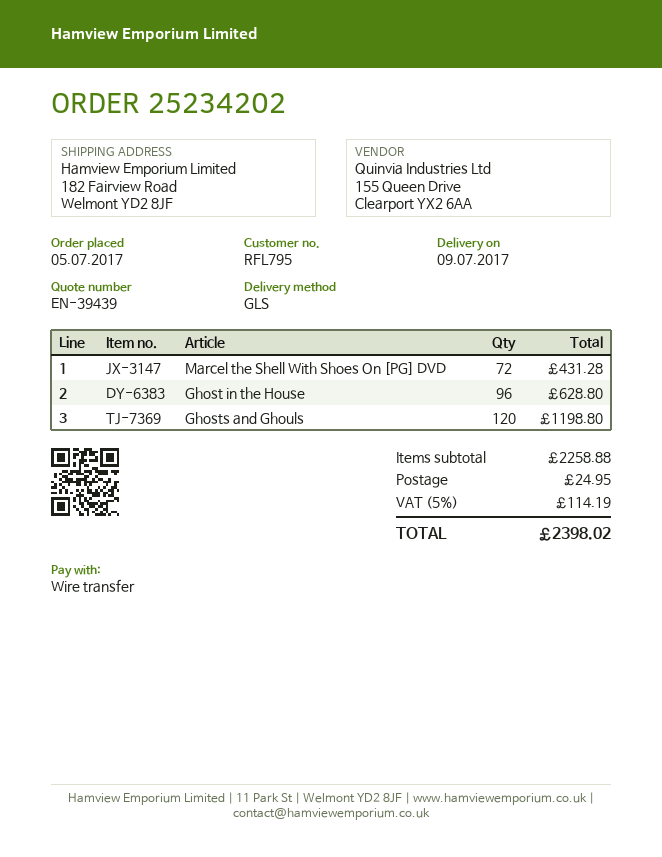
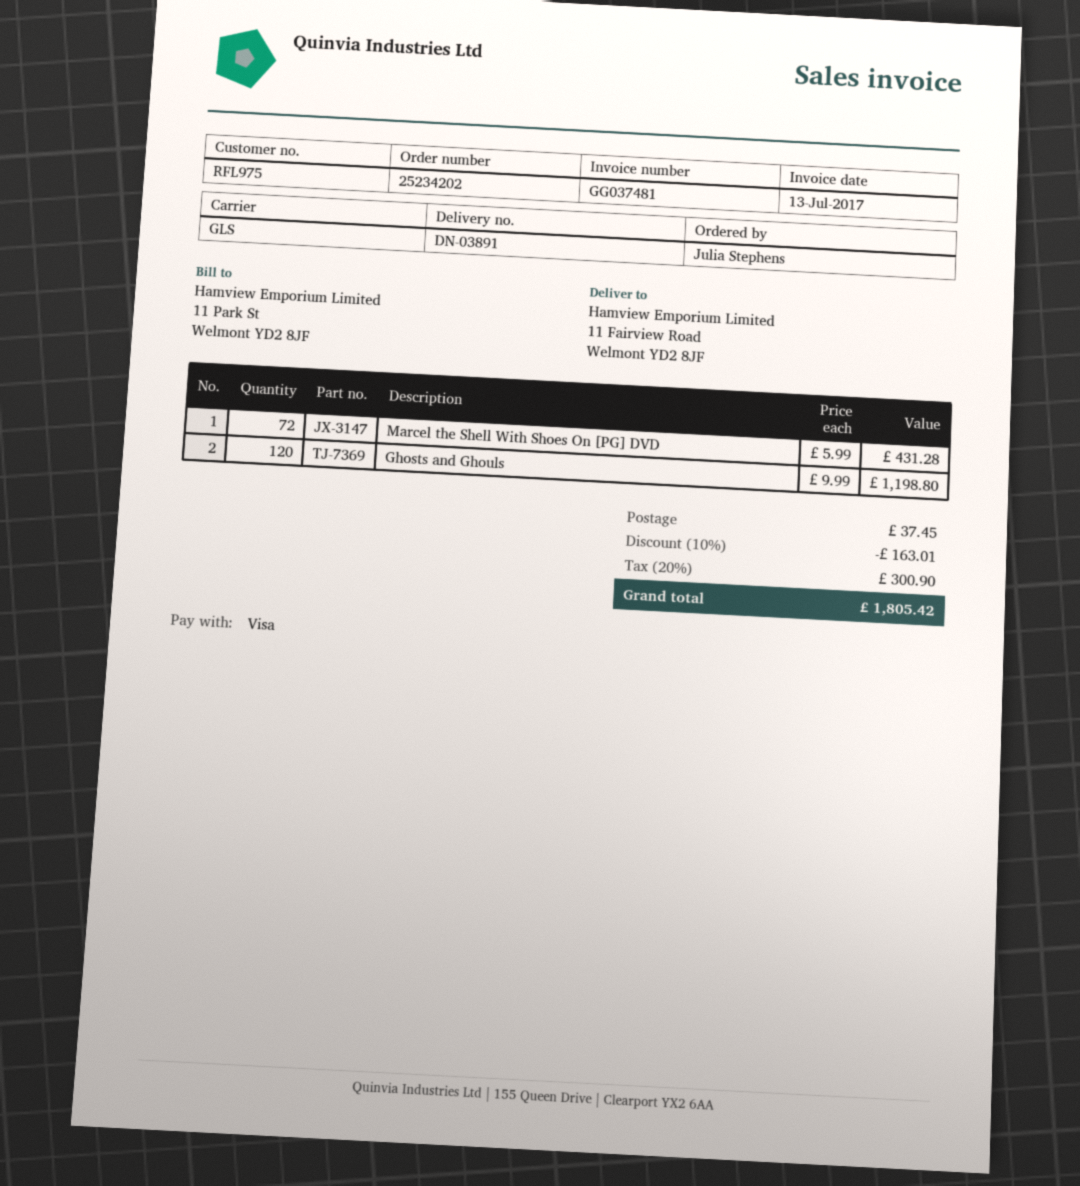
customer number: RFL795 -> RFL975
payment method: bank transfer -> Visa
ship to: 182 Fairview Road, Welmont YD2 8JF -> 11 Fairview Road, Welmont YD2 8JF
Ghost in the House: 96 for 628.80 -> none
discount: none -> 10% = 163.01
shipping: 24.95 -> 37.45
tax: 5% = 114.19 -> 20% = 300.90
total: 2398.02 -> 1805.42

